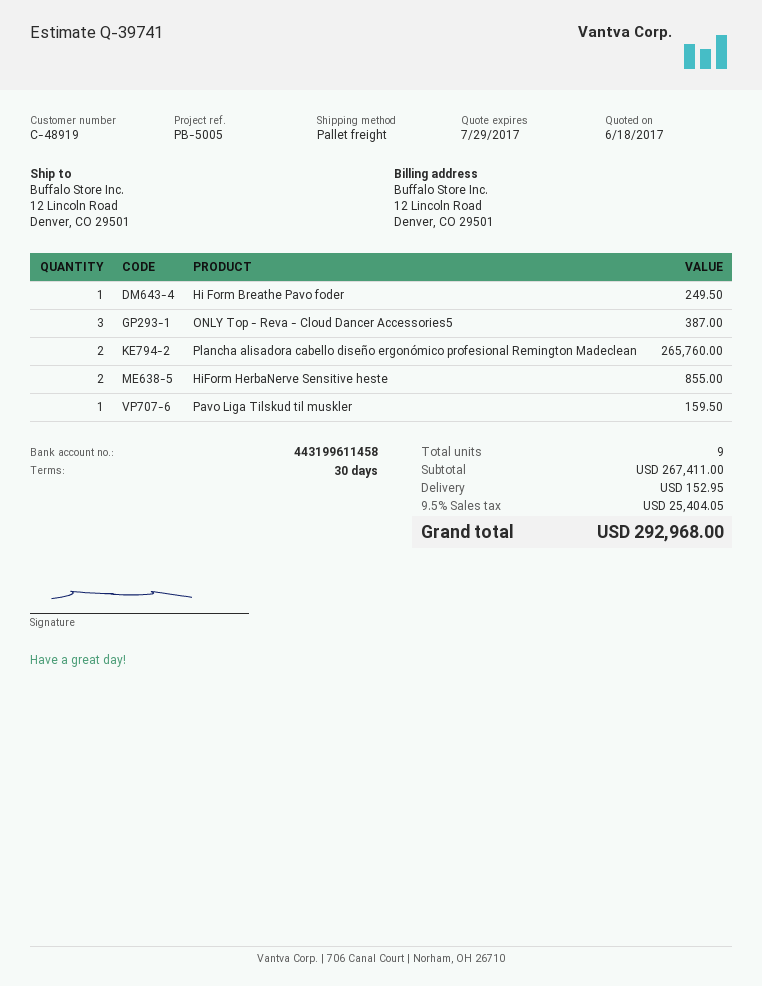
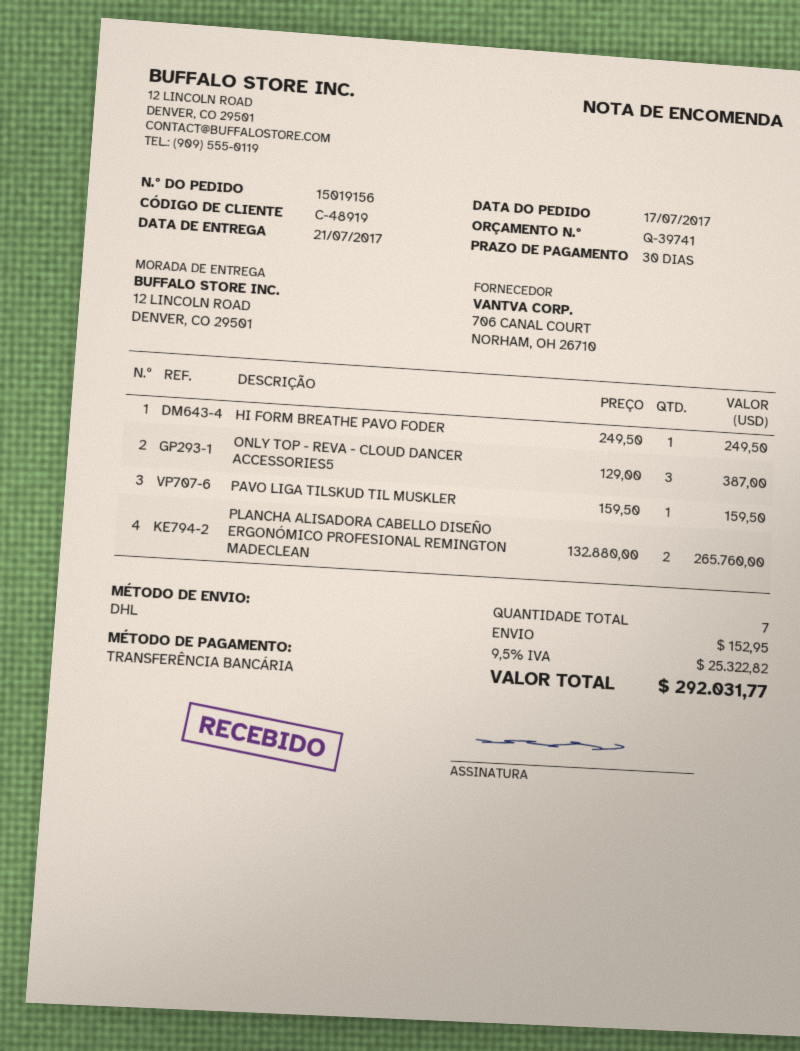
shipping method: pallet freight -> DHL
HiForm HerbaNerve Sensitive heste: 2 for 855.00 -> none
total quantity: 9 -> 7
tax: 9.5% = 25404.05 -> 9.5% = 25322.82
total: 292968.00 -> 292031.77

